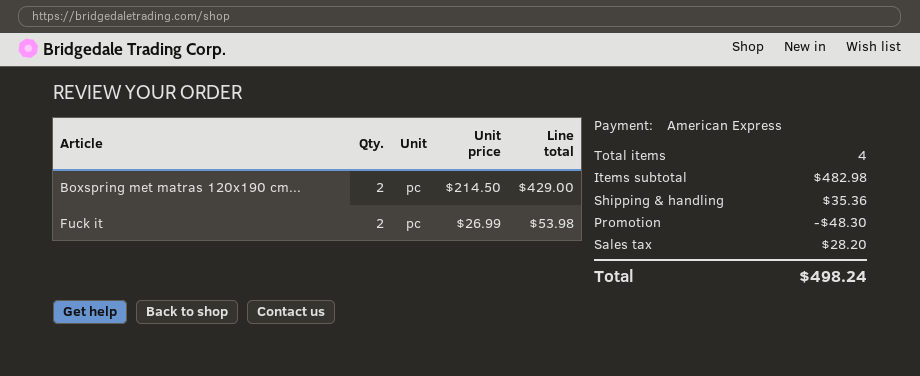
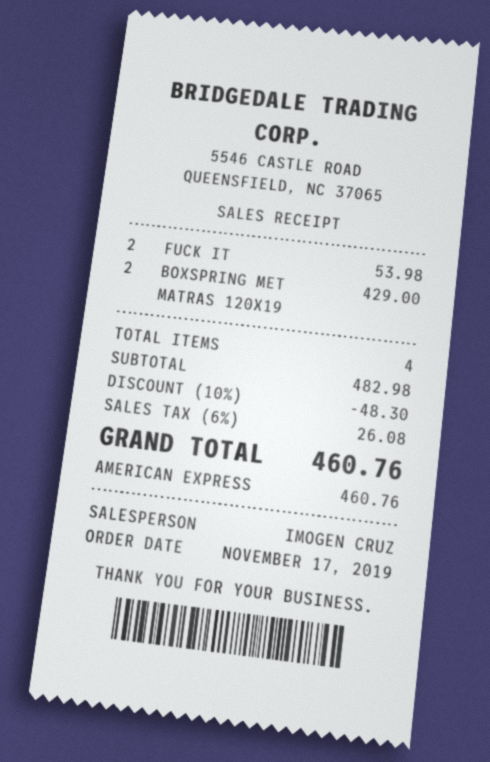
shipping: 35.36 -> none
tax: 28.20 -> 26.08
total: 498.24 -> 460.76

